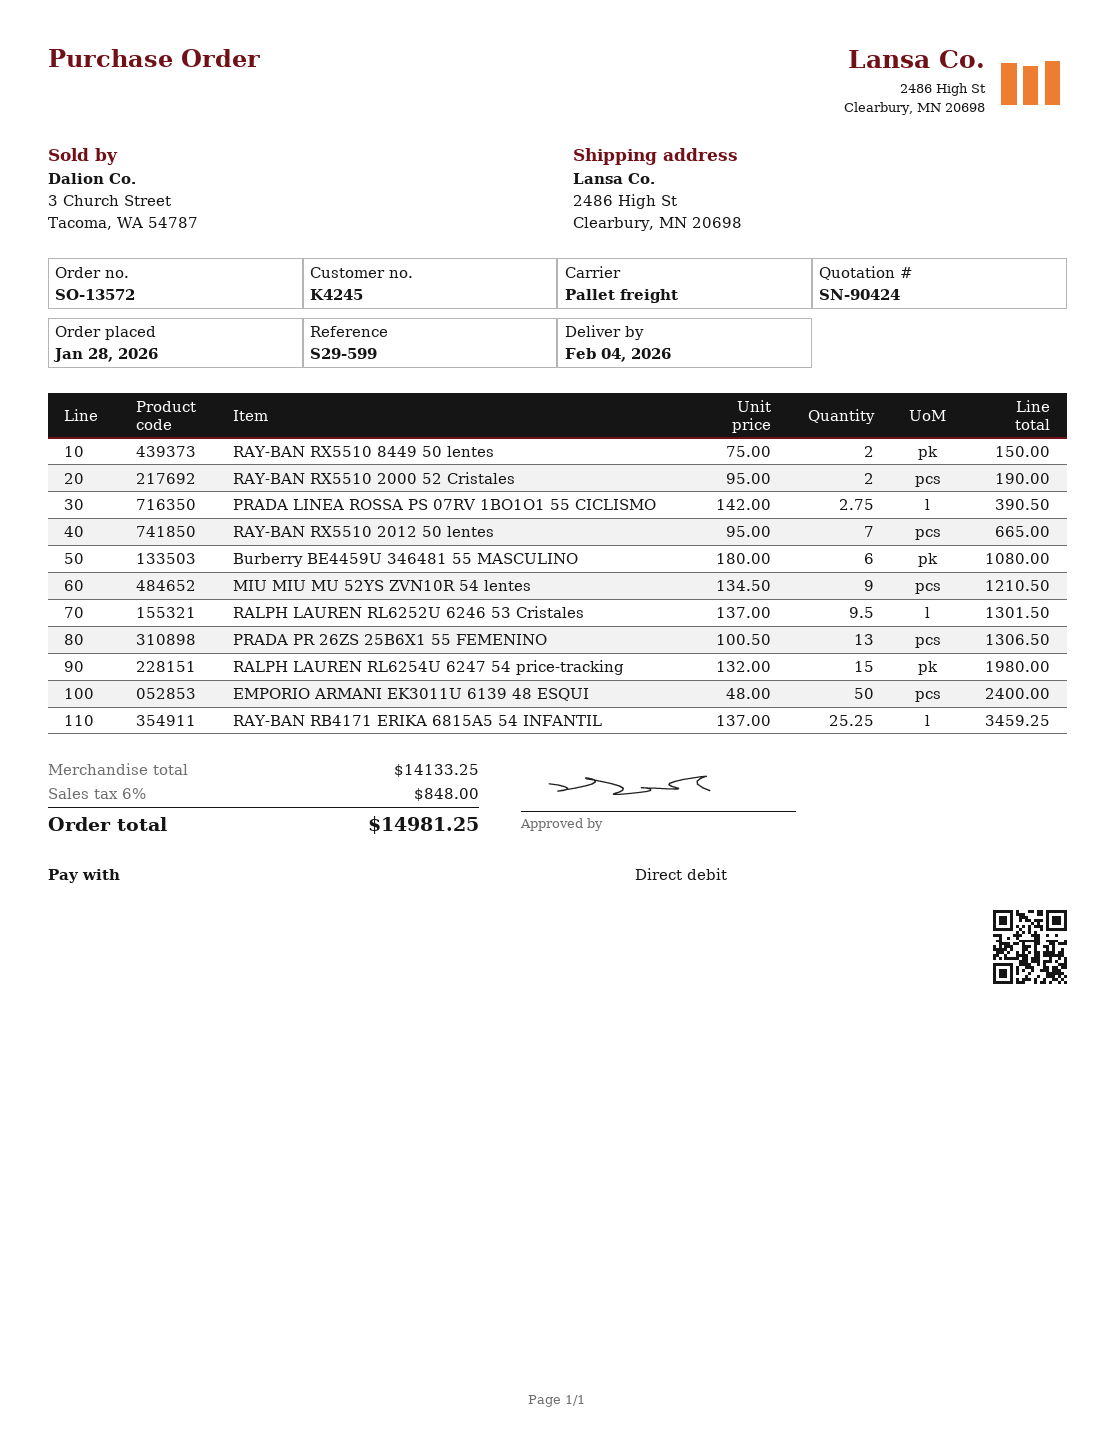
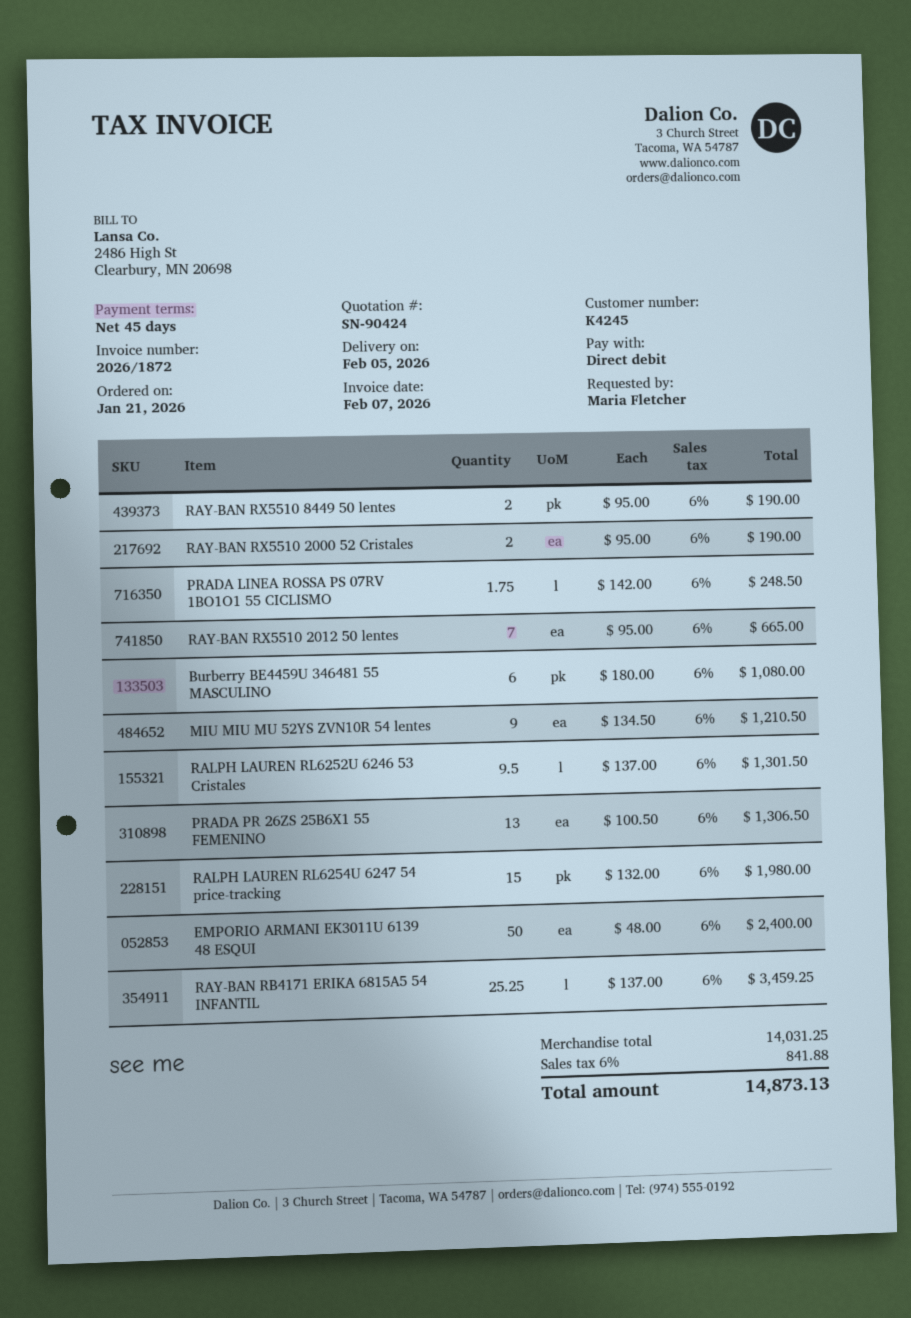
order date: 2026-01-28 -> 2026-01-21
delivery date: 2026-02-04 -> 2026-02-05
RAY-BAN RX5510 8449 50 lentes: 2 x 75.00 = 150.00 -> 2 x 95.00 = 190.00
PRADA LINEA ROSSA PS 07RV 1BO1O1 55 CICLISMO: 2.75 x 142.00 = 390.50 -> 1.75 x 142.00 = 248.50
subtotal: 14133.25 -> 14031.25
tax: 6% = 848.00 -> 6% = 841.88
total: 14981.25 -> 14873.13

